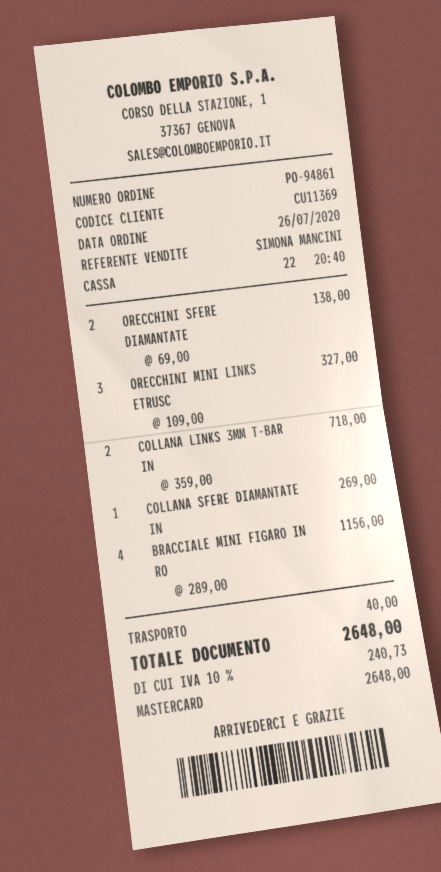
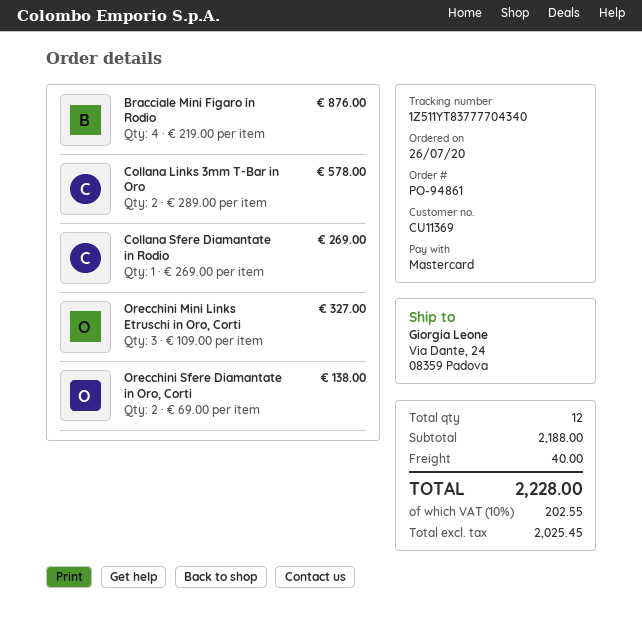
COLLANA LINKS 3MM T-BAR IN: 2 x 359.00 = 718.00 -> 2 x 289.00 = 578.00
BRACCIALE MINI FIGARO IN RO: 4 x 289.00 = 1156.00 -> 4 x 219.00 = 876.00
tax: 10% = 240.73 -> 10% = 202.55
total: 2648.00 -> 2228.00

